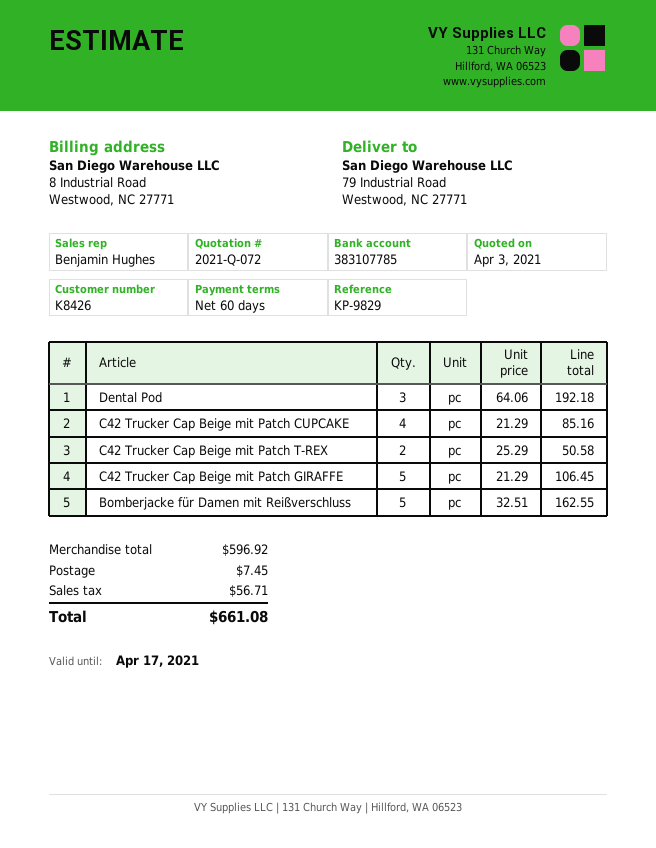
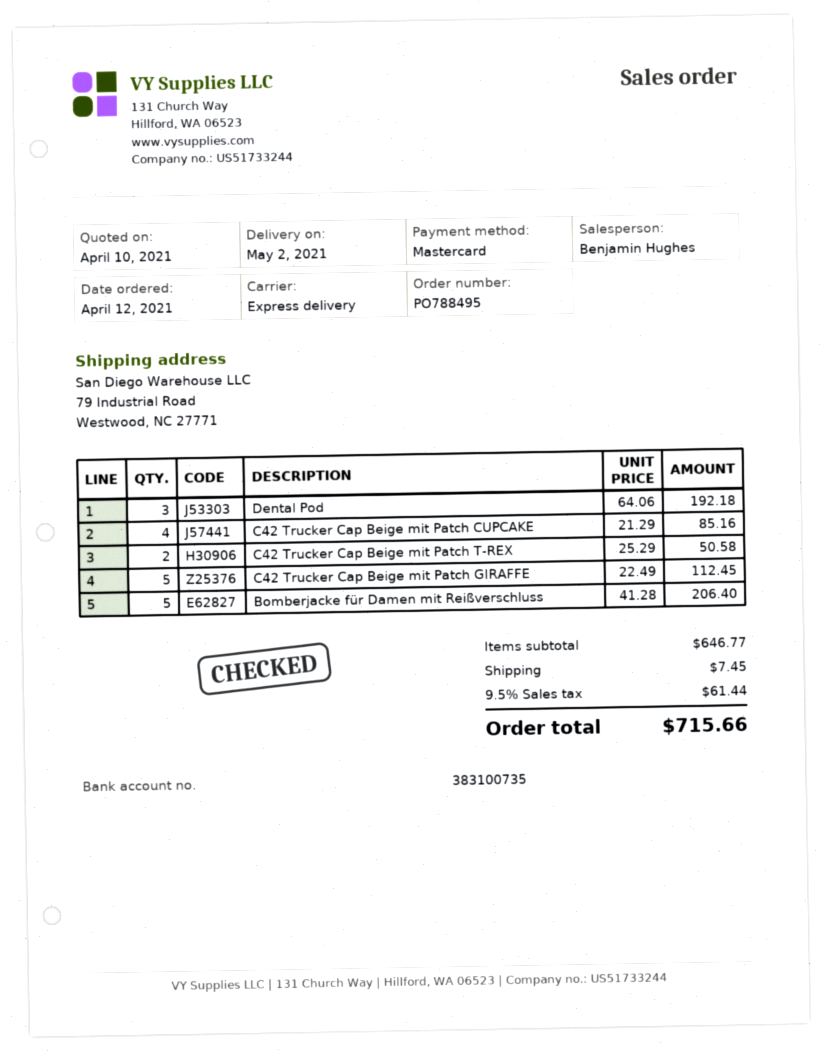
quote date: 2021-04-03 -> 2021-04-10
bank account: 383107785 -> 383100735
C42 Trucker Cap Beige mit Patch GIRAFFE: 5 x 21.29 = 106.45 -> 5 x 22.49 = 112.45
Bomberjacke für Damen mit Reißverschluss: 5 x 32.51 = 162.55 -> 5 x 41.28 = 206.40
subtotal: 596.92 -> 646.77
tax: 56.71 -> 61.44
total: 661.08 -> 715.66

